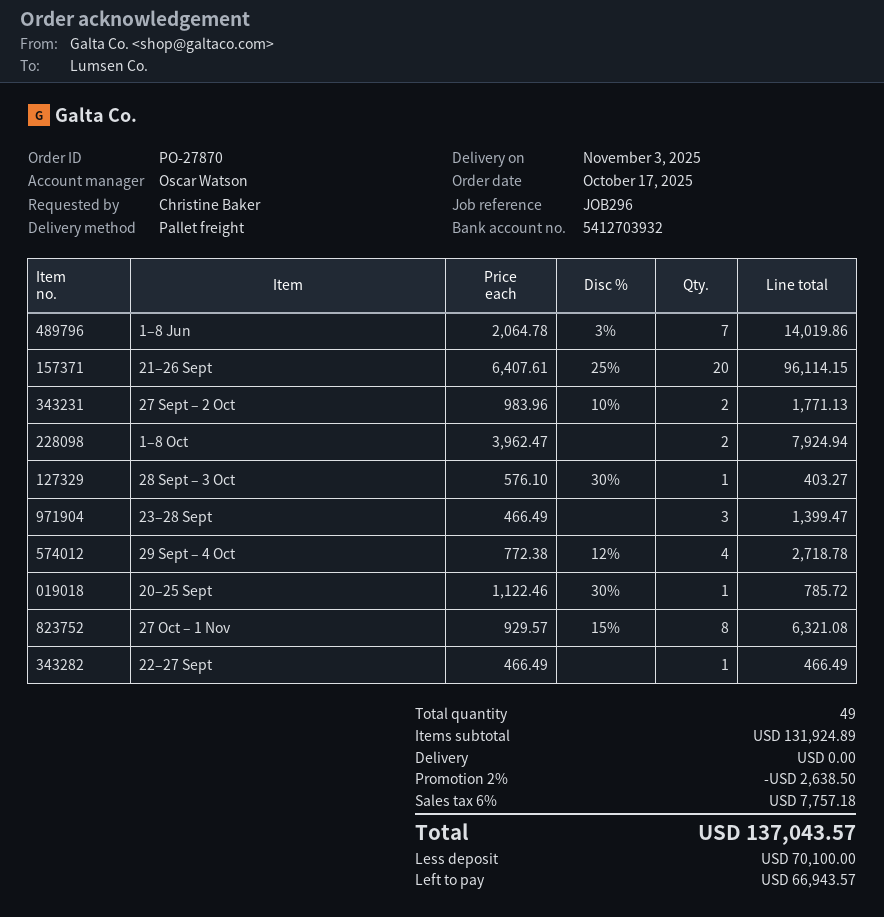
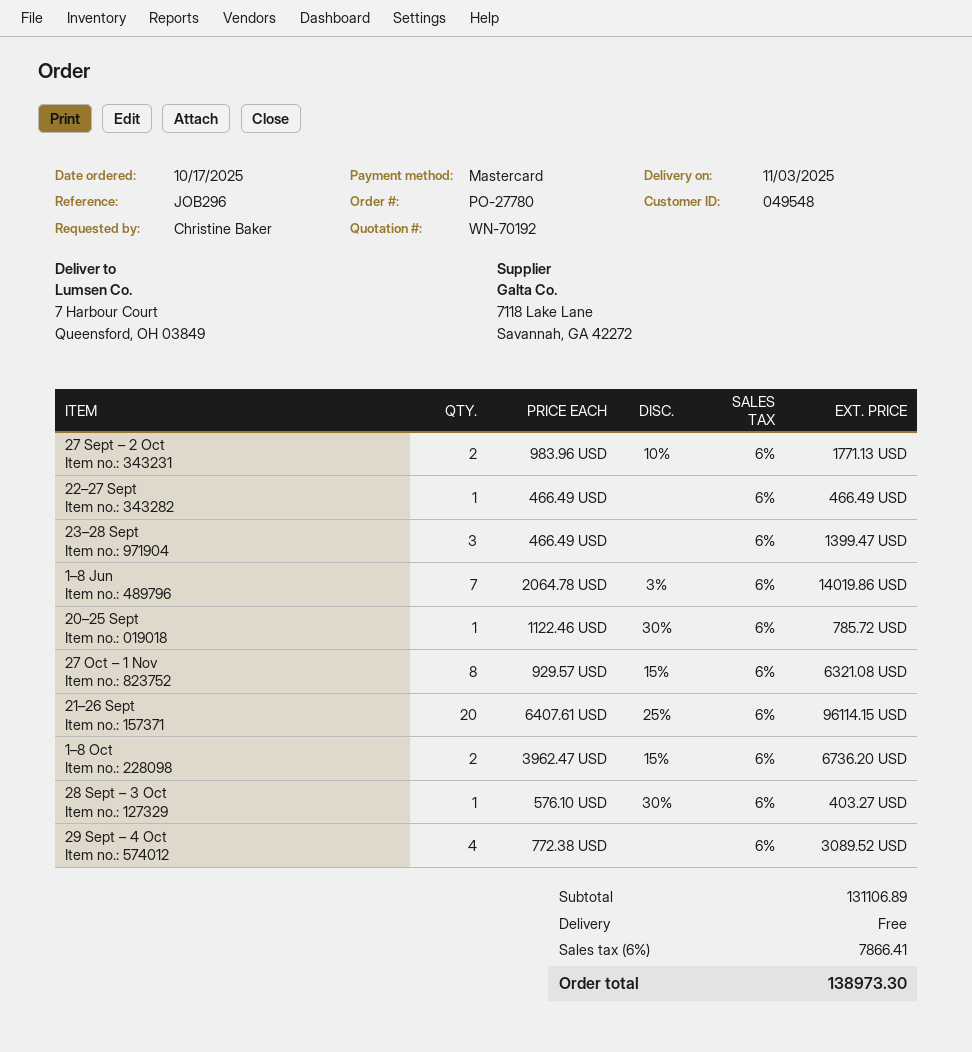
order number: PO-27870 -> PO-27780
1–8 Oct: 2 x 3962.47 = 7924.94 -> 2 x 3962.47 - 15% = 6736.20
29 Sept – 4 Oct: 4 x 772.38 - 12% = 2718.78 -> 4 x 772.38 = 3089.52
subtotal: 131924.89 -> 131106.89
discount: 2% = 2638.50 -> none
tax: 6% = 7757.18 -> 6% = 7866.41
total: 137043.57 -> 138973.30

